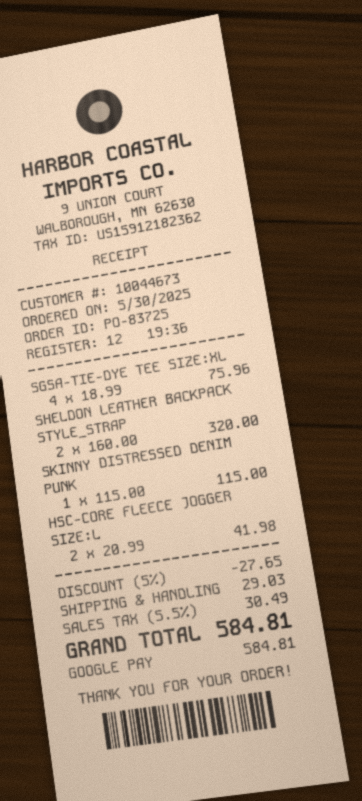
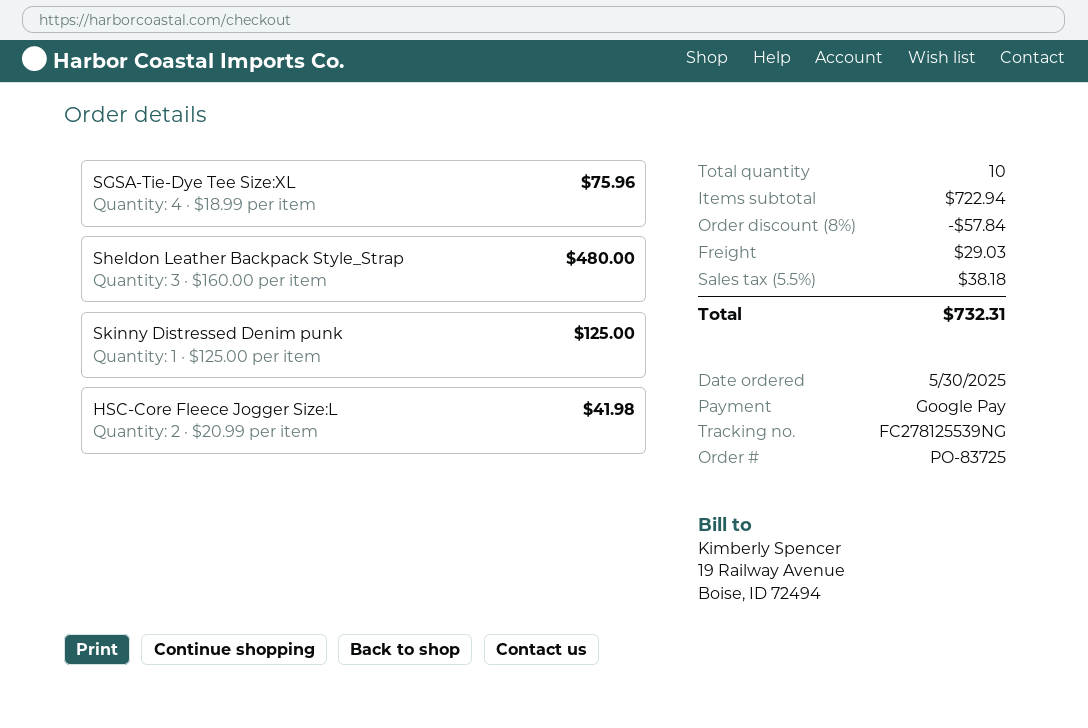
SHELDON LEATHER BACKPACK STYLE_STRAP: 2 x 160.00 = 320.00 -> 3 x 160.00 = 480.00
SKINNY DISTRESSED DENIM PUNK: 1 x 115.00 = 115.00 -> 1 x 125.00 = 125.00
discount: 5% = 27.65 -> 8% = 57.84
tax: 5.5% = 30.49 -> 5.5% = 38.18
total: 584.81 -> 732.31

